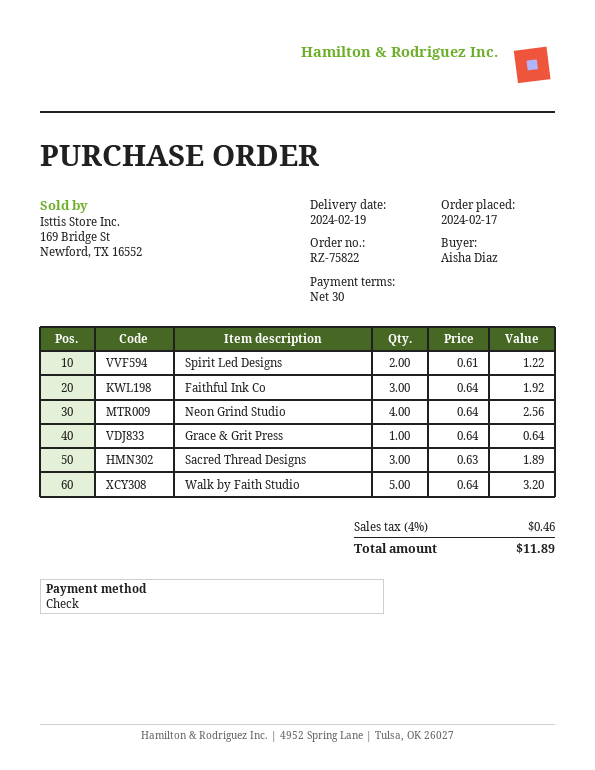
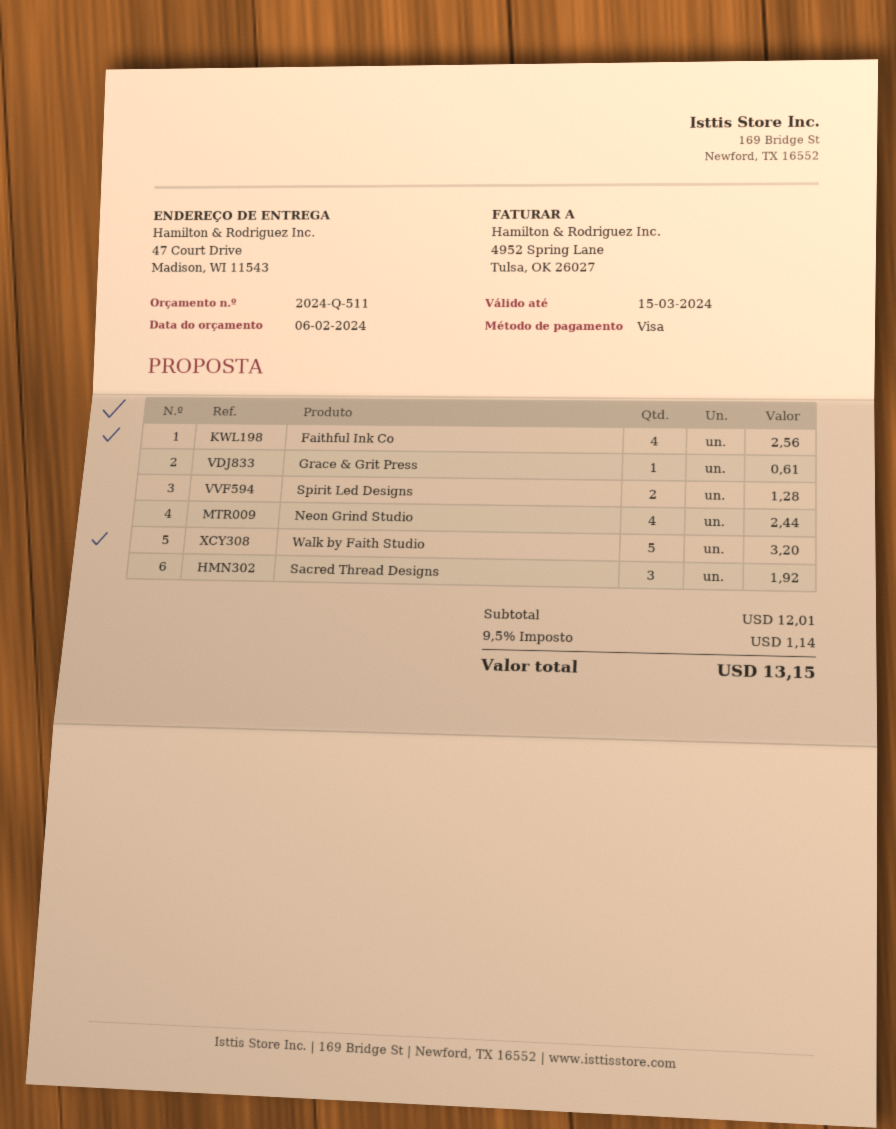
payment method: cheque -> Visa
Spirit Led Designs: 2 for 1.22 -> 2 for 1.28
Faithful Ink Co: 3 for 1.92 -> 4 for 2.56
Neon Grind Studio: 4 for 2.56 -> 4 for 2.44
Grace & Grit Press: 1 for 0.64 -> 1 for 0.61
Sacred Thread Designs: 3 for 1.89 -> 3 for 1.92
tax: 4% = 0.46 -> 9.5% = 1.14
total: 11.89 -> 13.15

